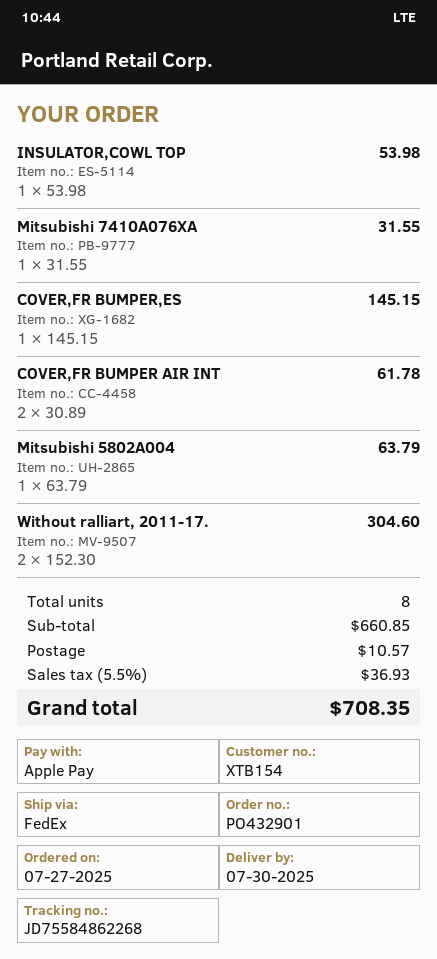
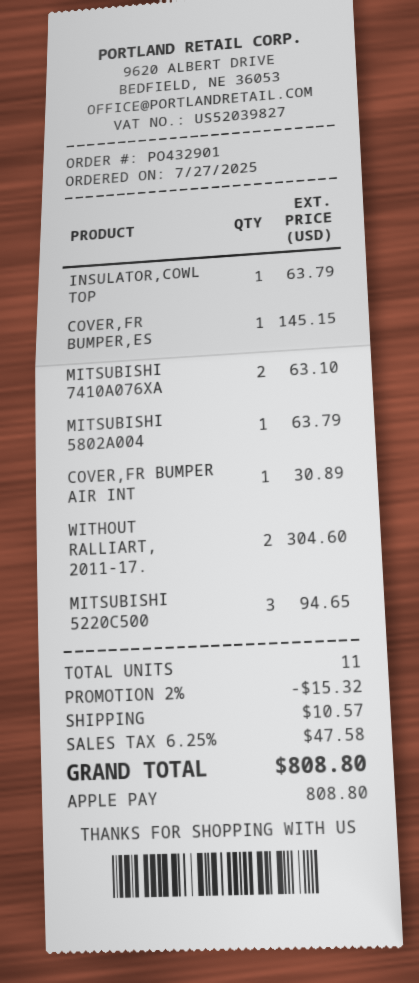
INSULATOR,COWL TOP: 1 for 53.98 -> 1 for 63.79
Mitsubishi 7410A076XA: 1 for 31.55 -> 2 for 63.10
COVER,FR BUMPER AIR INT: 2 for 61.78 -> 1 for 30.89
MITSUBISHI 5220C500: none -> 3 for 94.65
total quantity: 8 -> 11
discount: none -> 2% = 15.32
tax: 5.5% = 36.93 -> 6.25% = 47.58
total: 708.35 -> 808.80

